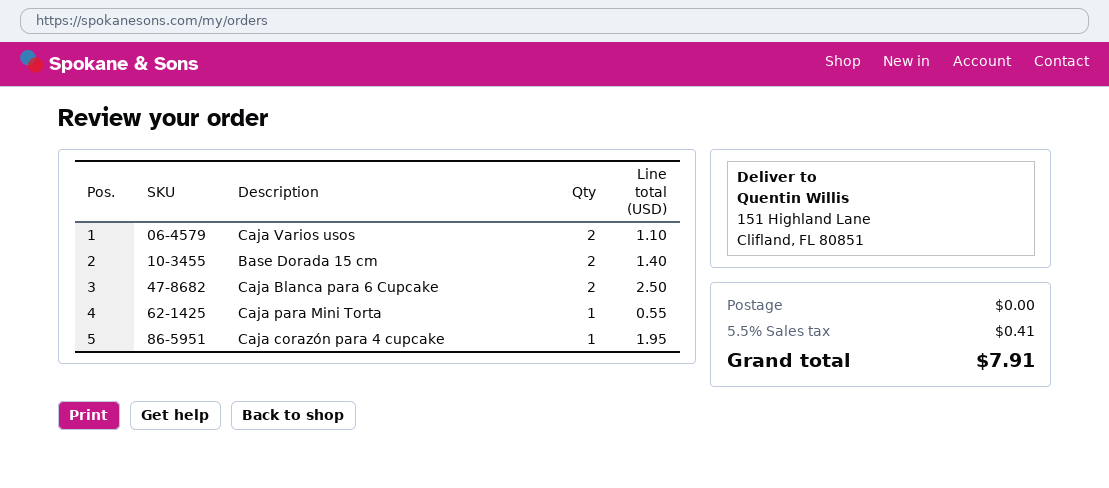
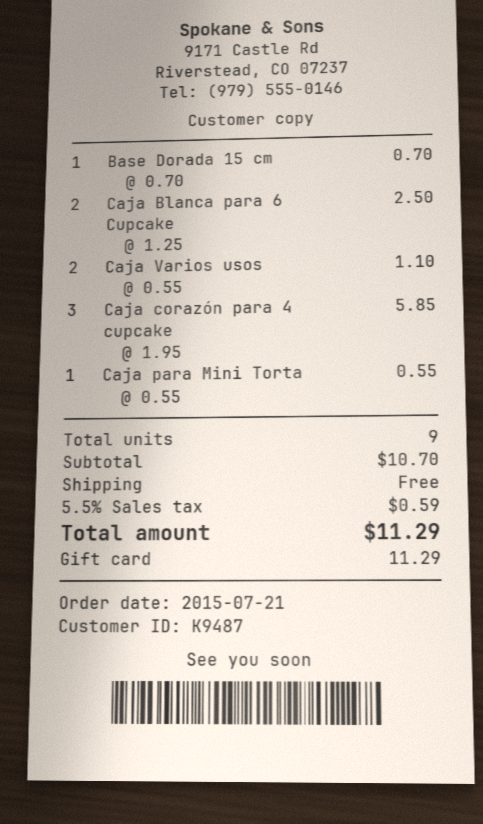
Base Dorada 15 cm: 2 for 1.40 -> 1 for 0.70
Caja corazón para 4 cupcake: 1 for 1.95 -> 3 for 5.85
tax: 5.5% = 0.41 -> 5.5% = 0.59
total: 7.91 -> 11.29

